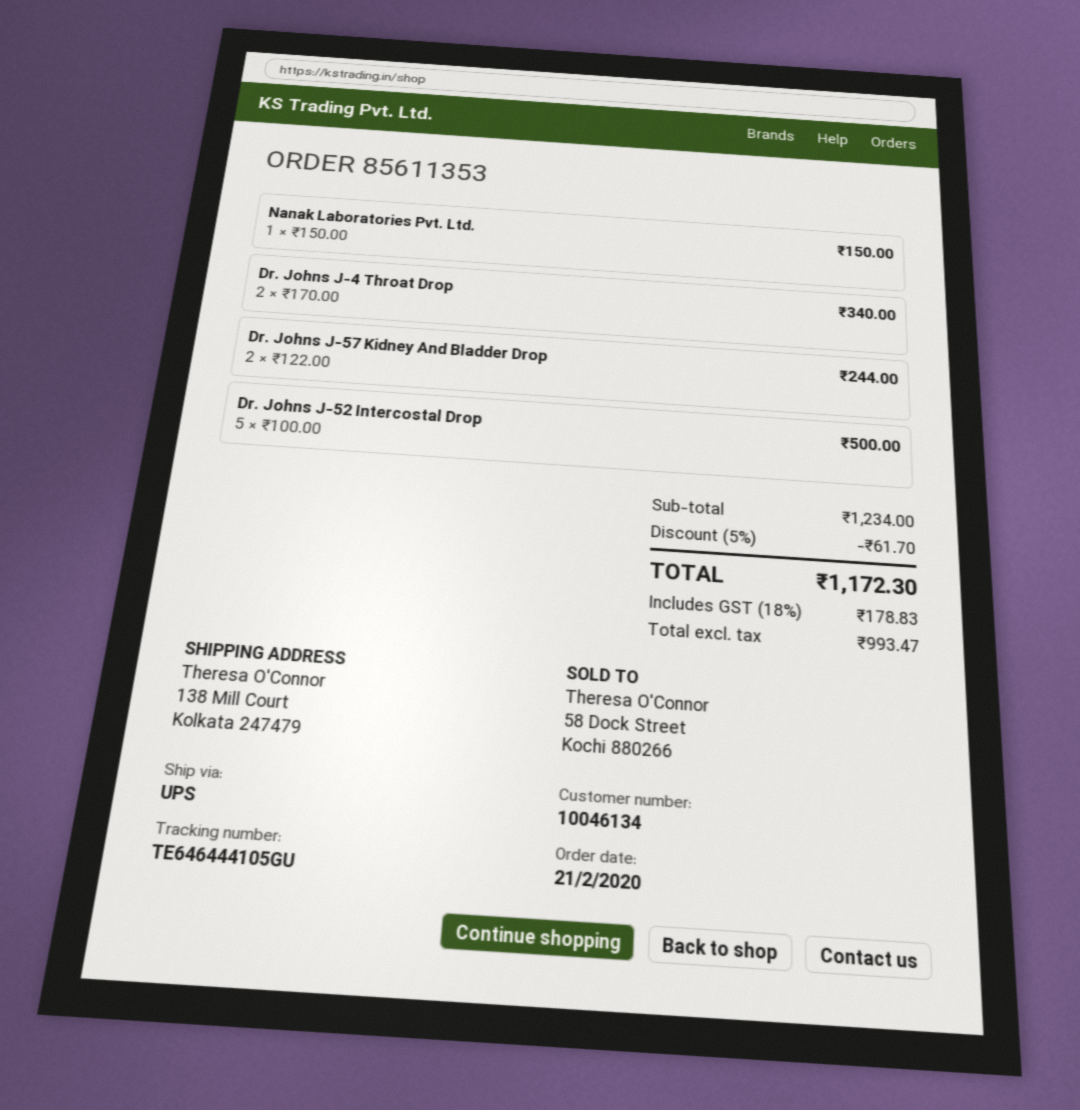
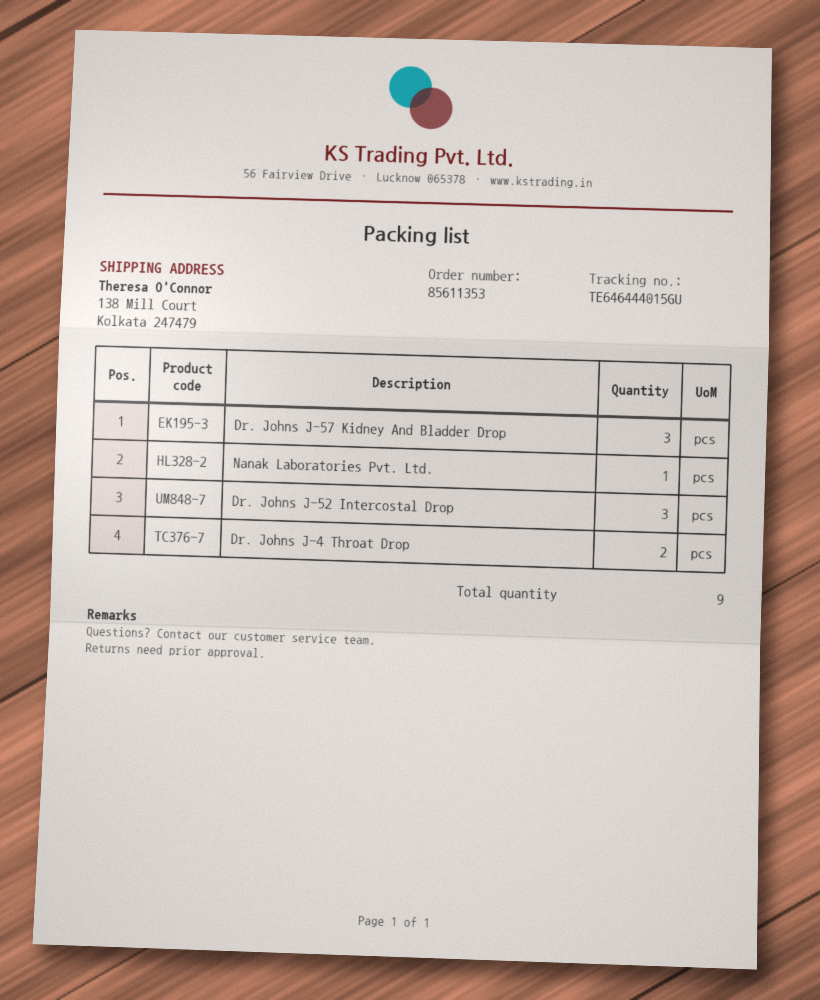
tracking number: TE646444105GU -> TE646444015GU
Dr. Johns J-57 Kidney And Bladder Drop: 2 -> 3
Dr. Johns J-52 Intercostal Drop: 5 -> 3

